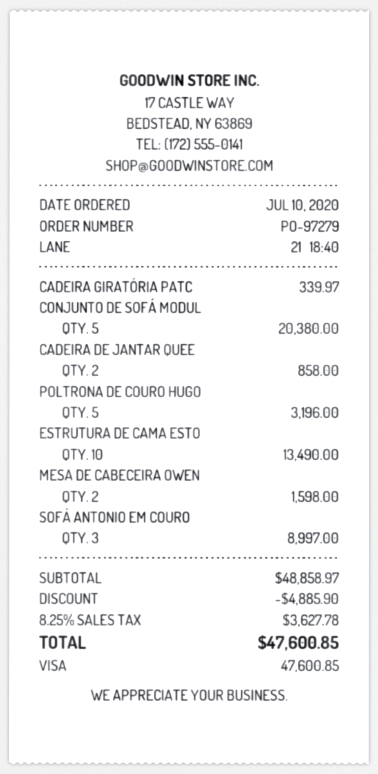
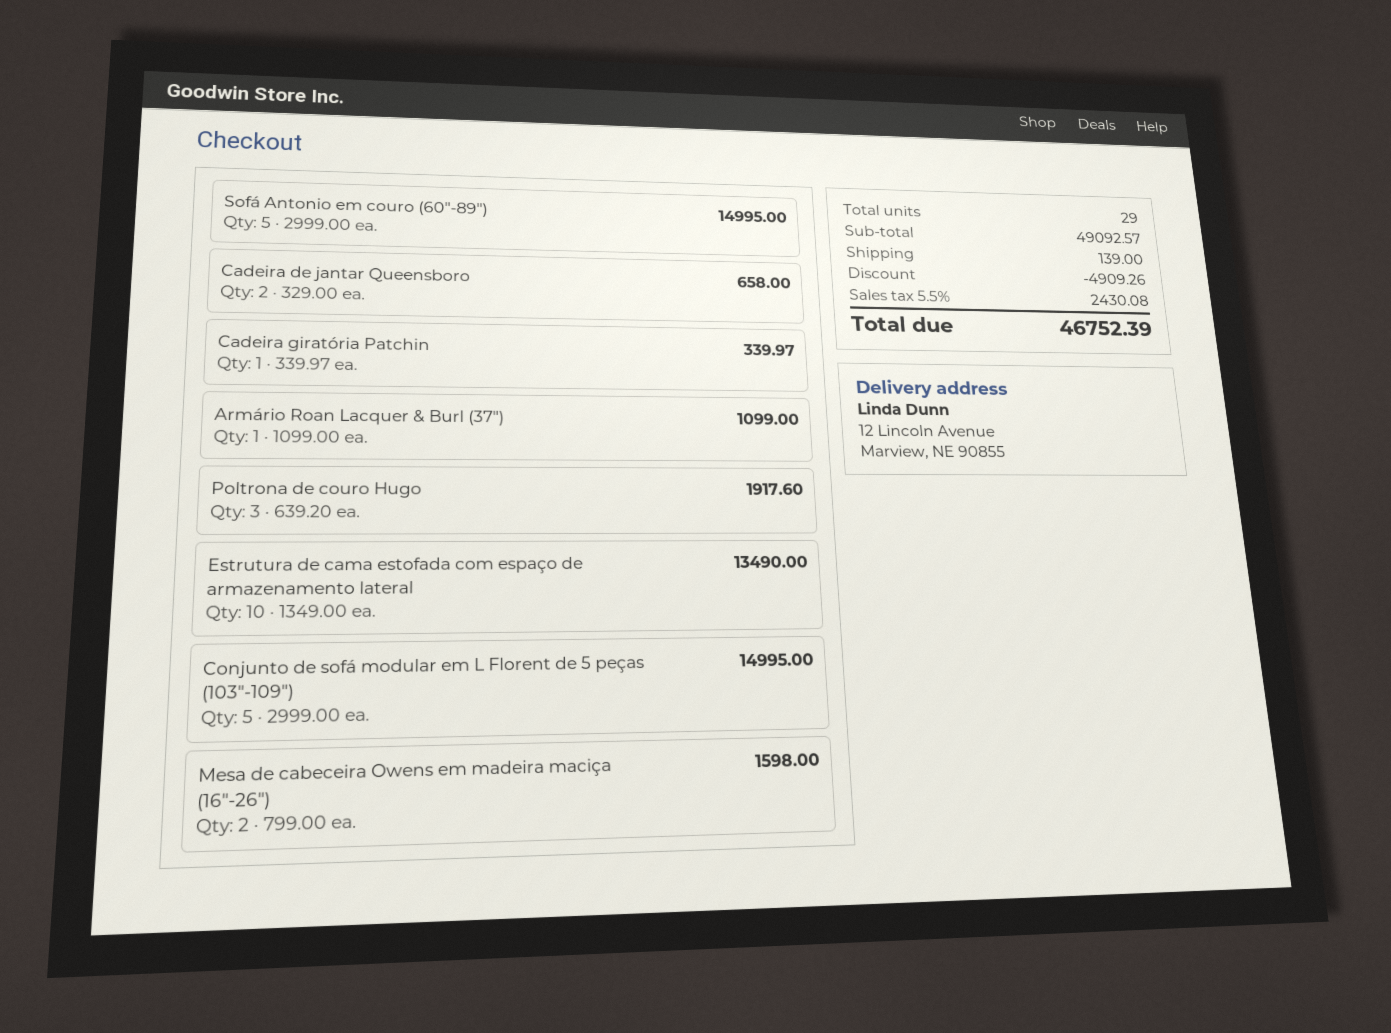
CONJUNTO DE SOFÁ MODUL: 5 for 20380.00 -> 5 for 14995.00
CADEIRA DE JANTAR QUEE: 2 for 858.00 -> 2 for 658.00
POLTRONA DE COURO HUGO: 5 for 3196.00 -> 3 for 1917.60
SOFÁ ANTONIO EM COURO: 3 for 8997.00 -> 5 for 14995.00
Armário Roan Lacquer & Burl (37"): none -> 1 for 1099.00
subtotal: 48858.97 -> 49092.57
discount: 4885.90 -> 4909.26
shipping: none -> 139.00
tax: 8.25% = 3627.78 -> 5.5% = 2430.08
total: 47600.85 -> 46752.39

